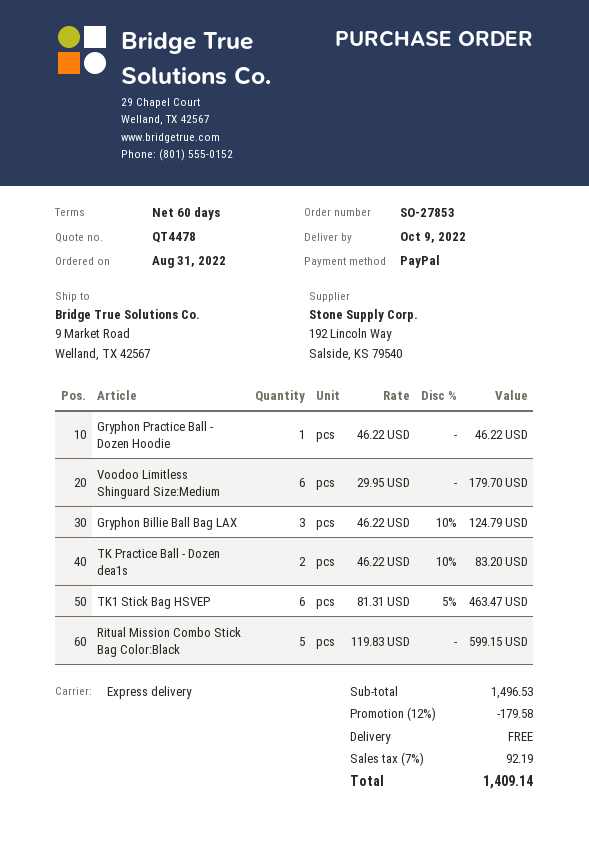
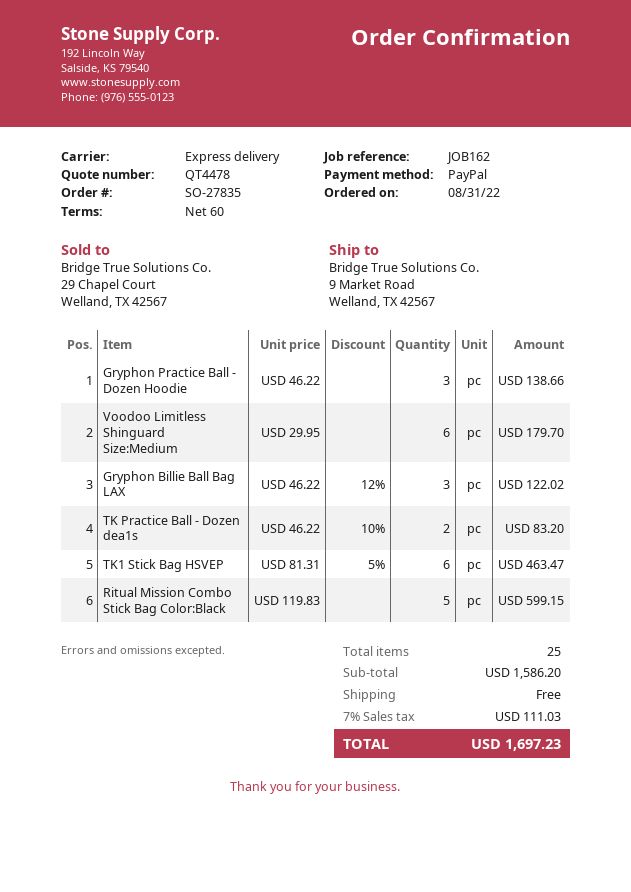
order number: SO-27853 -> SO-27835
Gryphon Practice Ball - Dozen Hoodie: 1 x 46.22 = 46.22 -> 3 x 46.22 = 138.66
Gryphon Billie Ball Bag LAX: 3 x 46.22 - 10% = 124.79 -> 3 x 46.22 - 12% = 122.02
subtotal: 1496.53 -> 1586.20
discount: 12% = 179.58 -> none
tax: 7% = 92.19 -> 7% = 111.03
total: 1409.14 -> 1697.23

